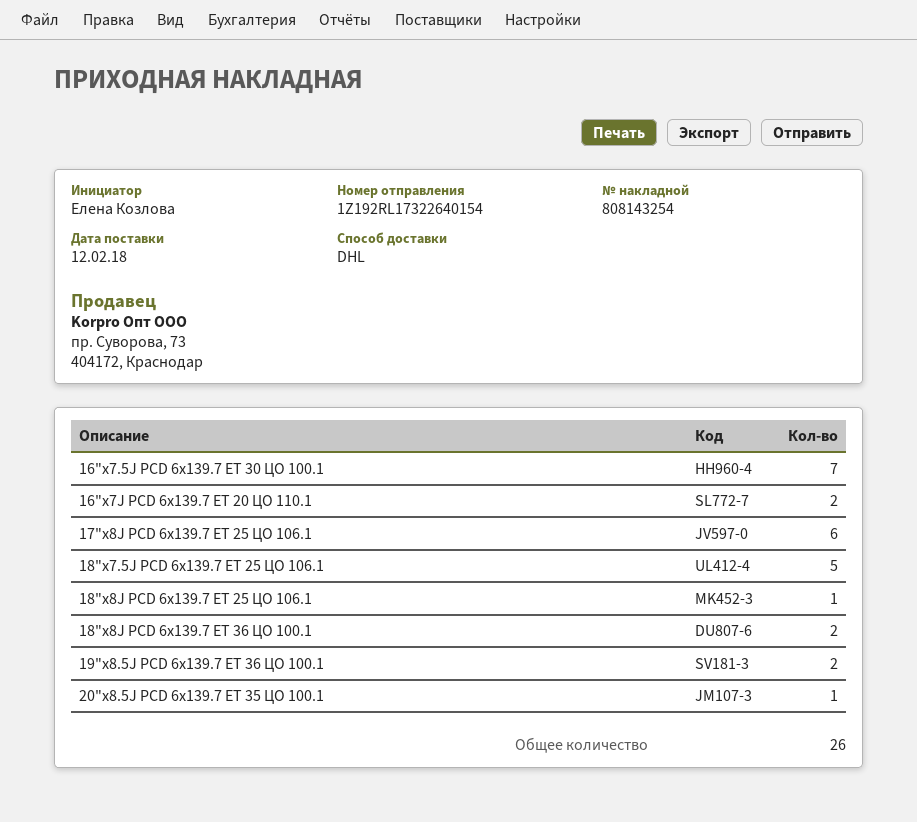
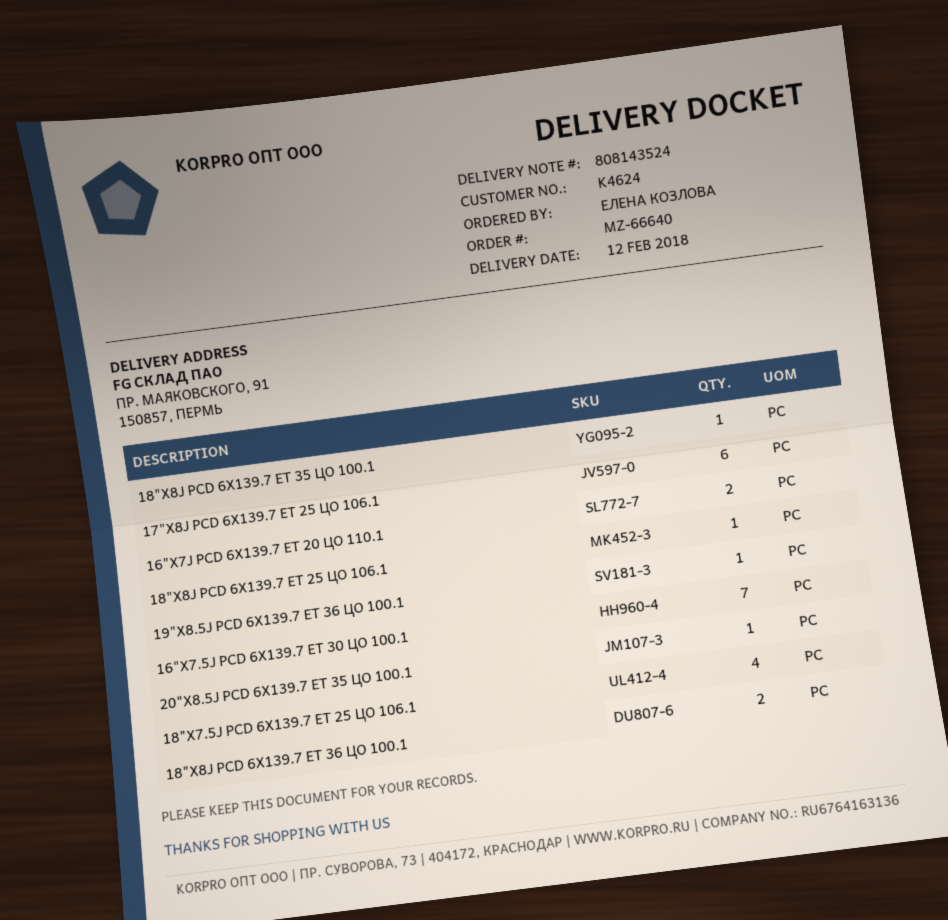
delivery note number: 808143254 -> 808143524
18"x7.5J PCD 6x139.7 ЕТ 25 ЦО 106.1: 5 -> 4
19"x8.5J PCD 6x139.7 ЕТ 36 ЦО 100.1: 2 -> 1
18"X8J PCD 6X139.7 ЕТ 35 ЦО 100.1: none -> 1

